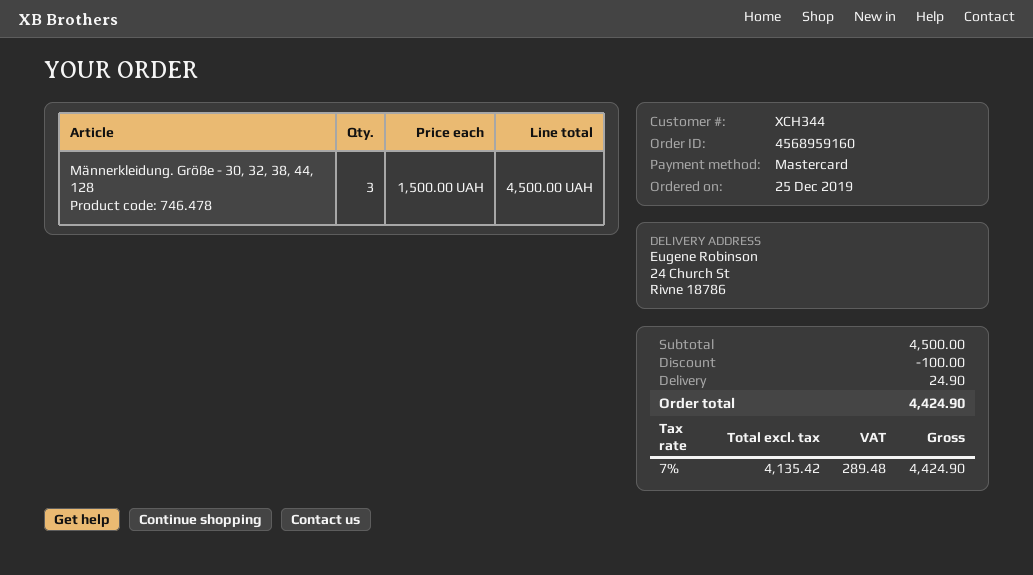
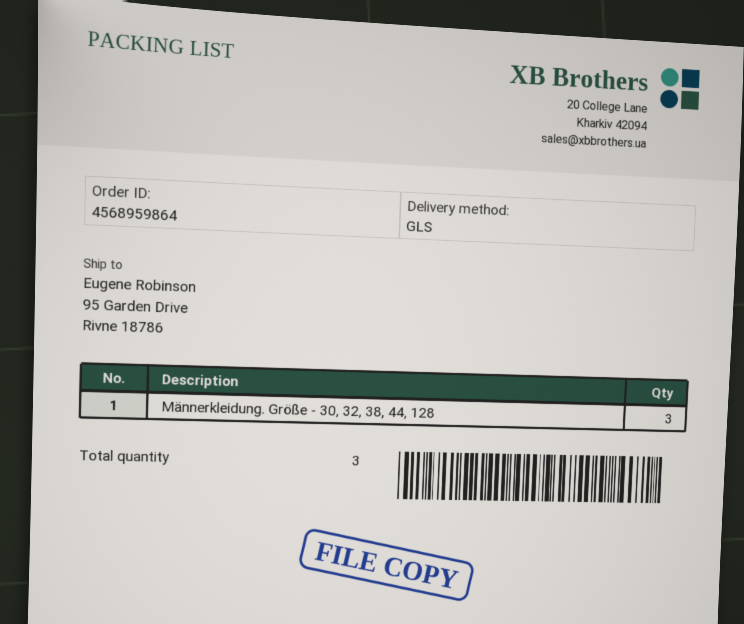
order number: 4568959160 -> 4568959864
ship to: 24 Church St, Rivne 18786 -> 95 Garden Drive, Rivne 18786

